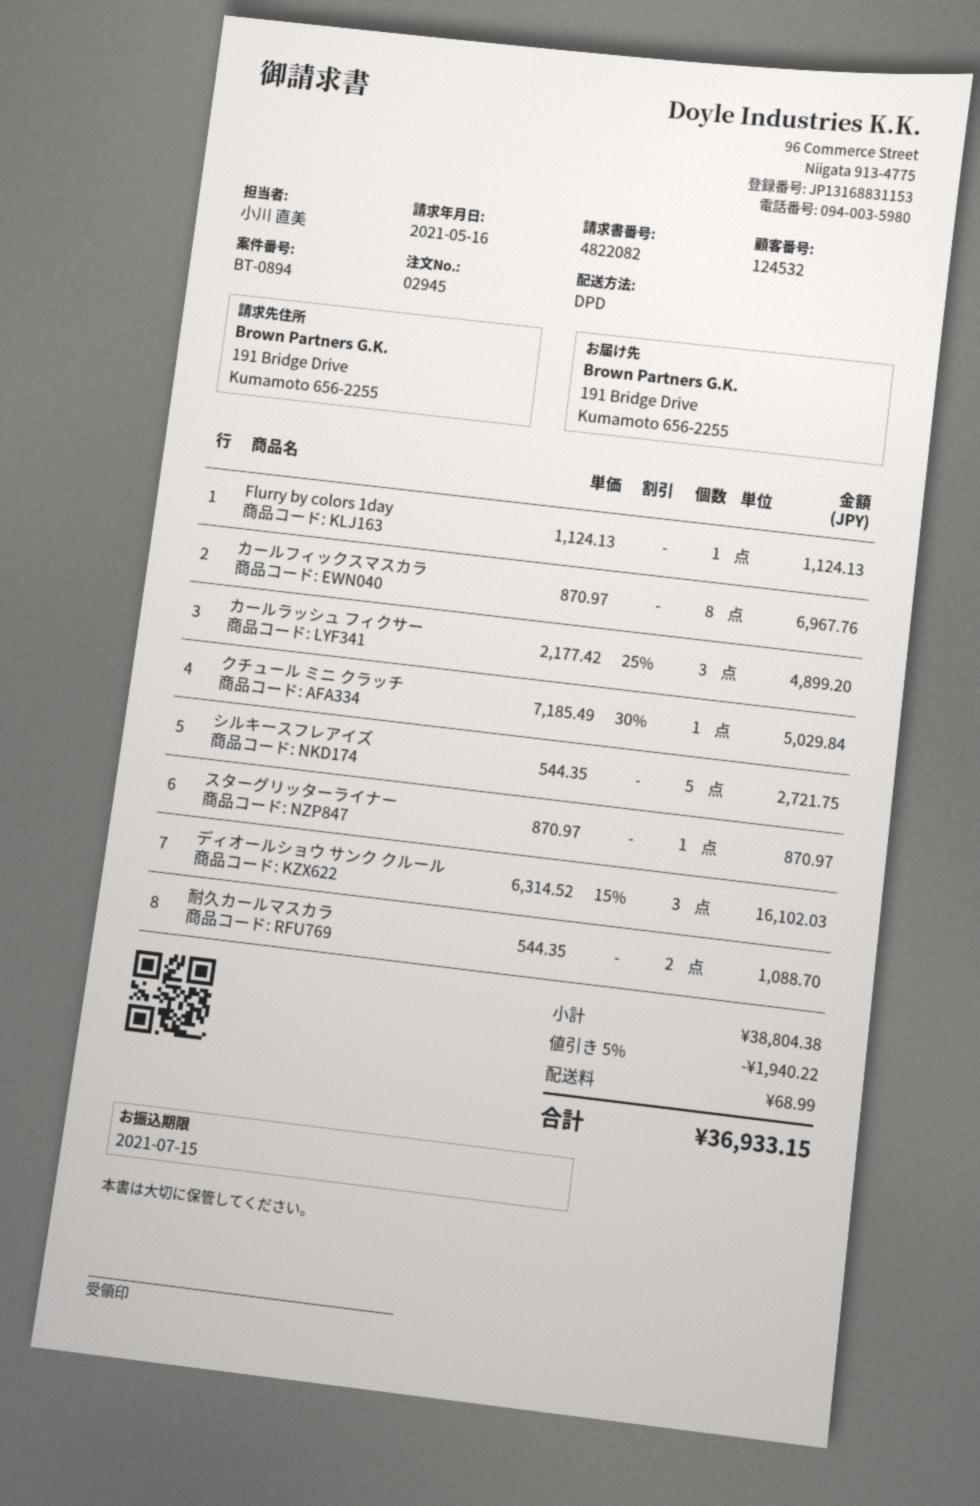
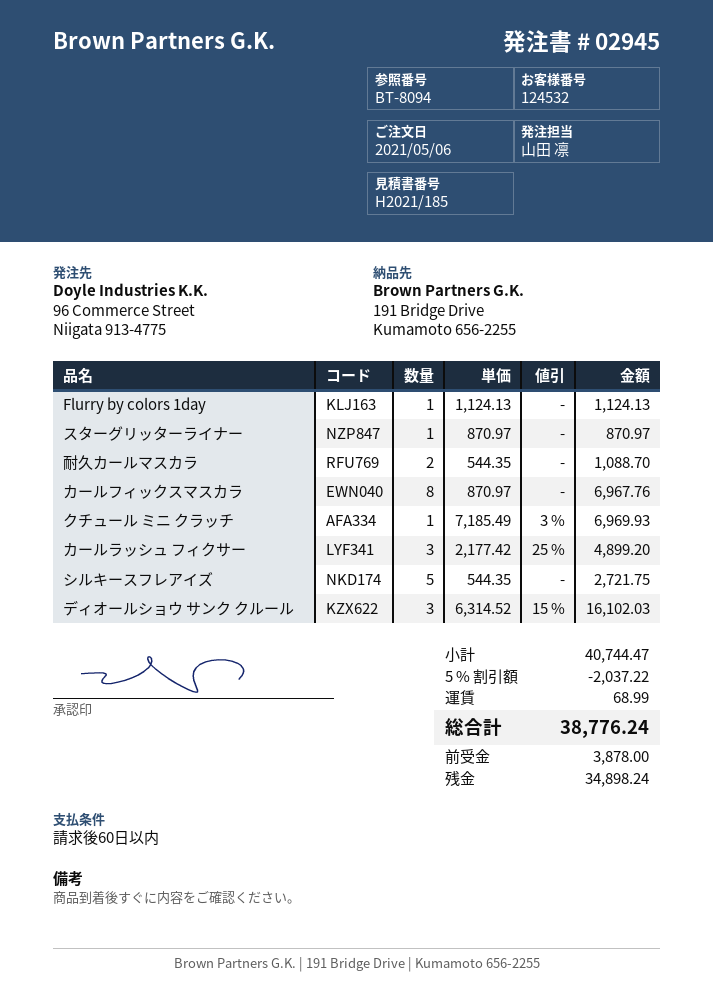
reference: BT-0894 -> BT-8094
クチュール ミニ クラッチ: 1 x 7185.49 - 30% = 5029.84 -> 1 x 7185.49 - 3% = 6969.93
subtotal: 38804.38 -> 40744.47
discount: 5% = 1940.22 -> 5% = 2037.22
total: 36933.15 -> 38776.24

